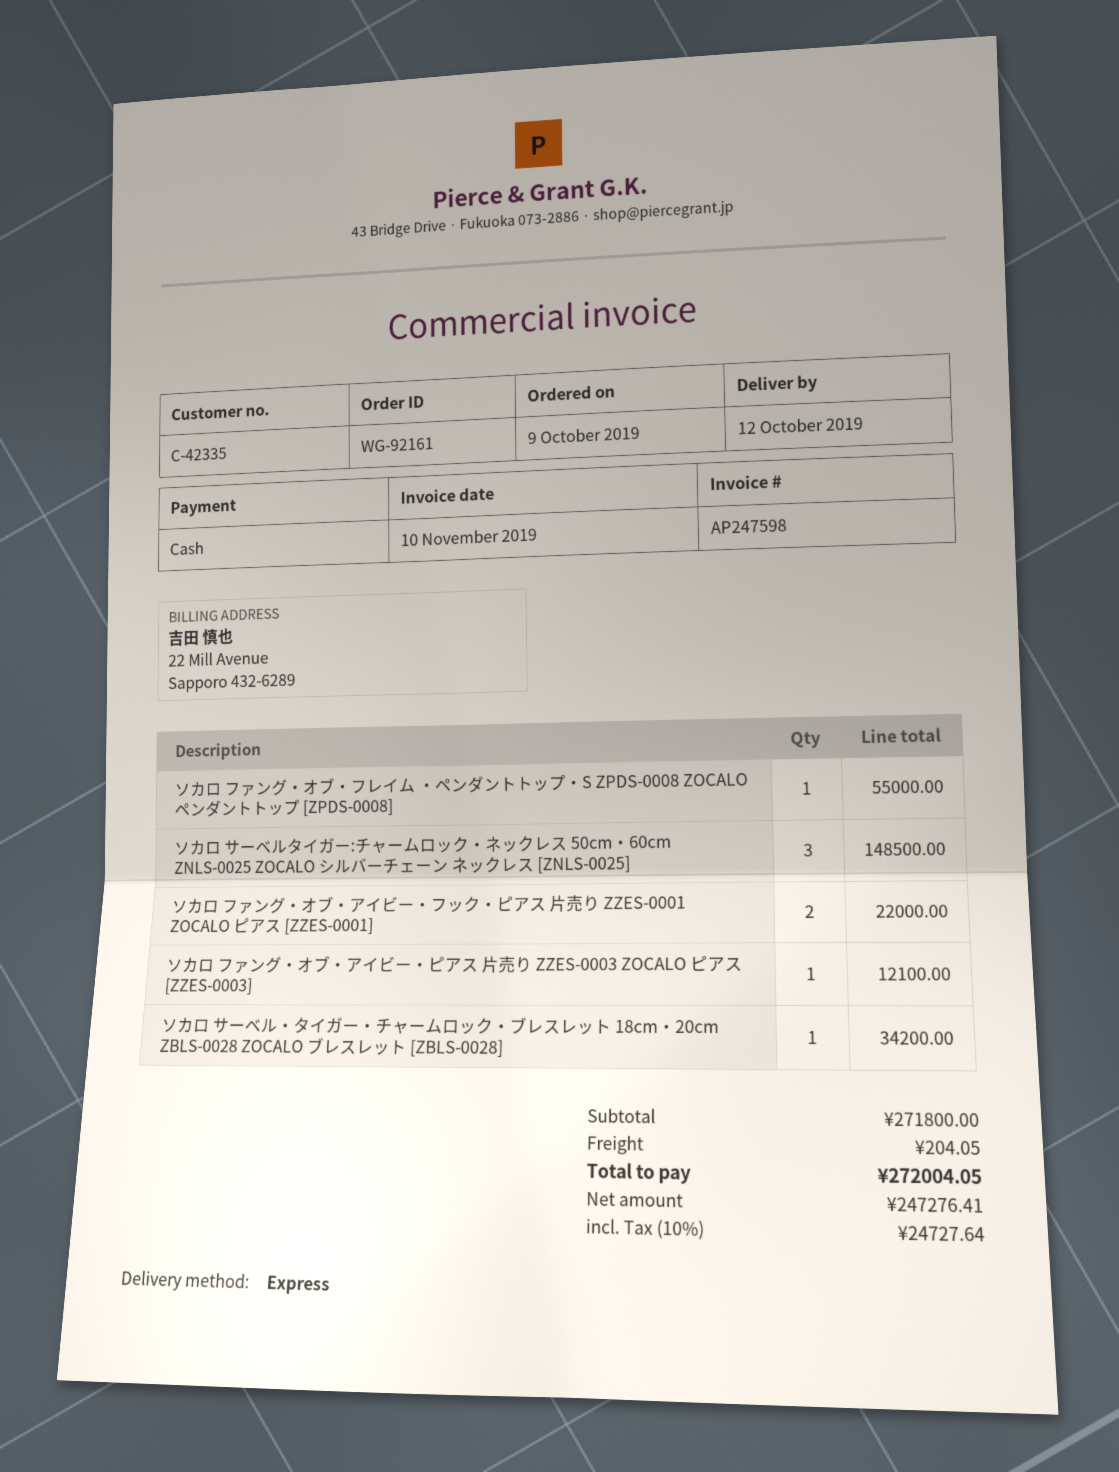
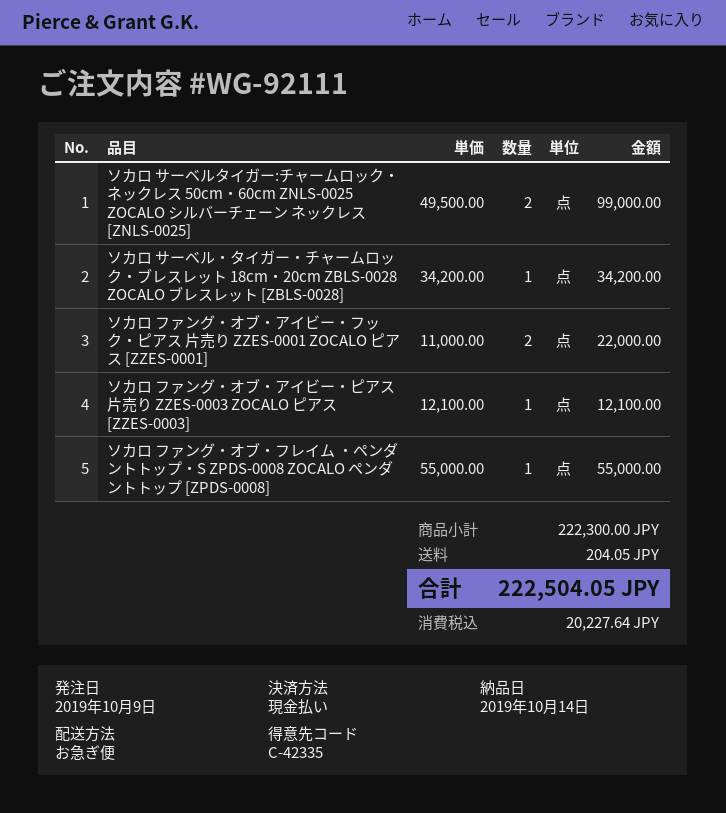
order number: WG-92161 -> WG-92111
delivery date: 2019-10-12 -> 2019-10-14
ソカロ サーベルタイガー:チャームロック・ネックレス 50cm・60cm ZNLS-0025 ZOCALO シルバーチェーン ネックレス [ZNLS-0025]: 3 for 148500.00 -> 2 for 99000.00
subtotal: 271800.00 -> 222300.00
tax: 24727.64 -> 20227.64
total: 272004.05 -> 222504.05

